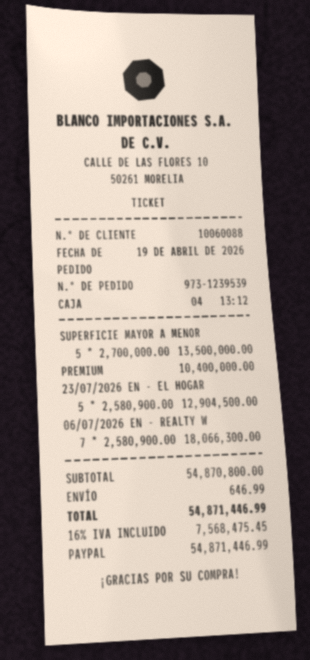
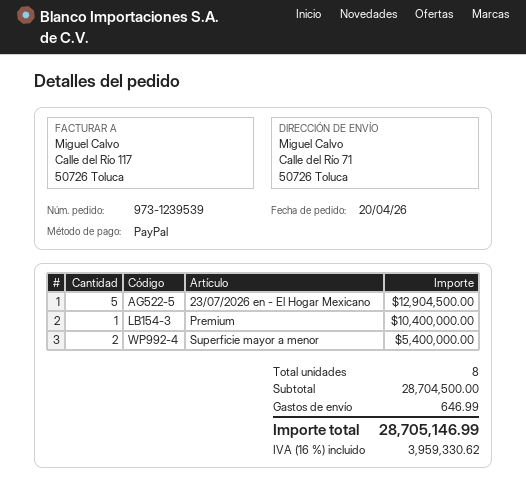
order date: 2026-04-19 -> 2026-04-20
SUPERFICIE MAYOR A MENOR: 5 for 13500000.00 -> 2 for 5400000.00
06/07/2026 EN - REALTY W: 7 for 18066300.00 -> none
subtotal: 54870800.00 -> 28704500.00
tax: 16% = 7568475.45 -> 16% = 3959330.62
total: 54871446.99 -> 28705146.99

